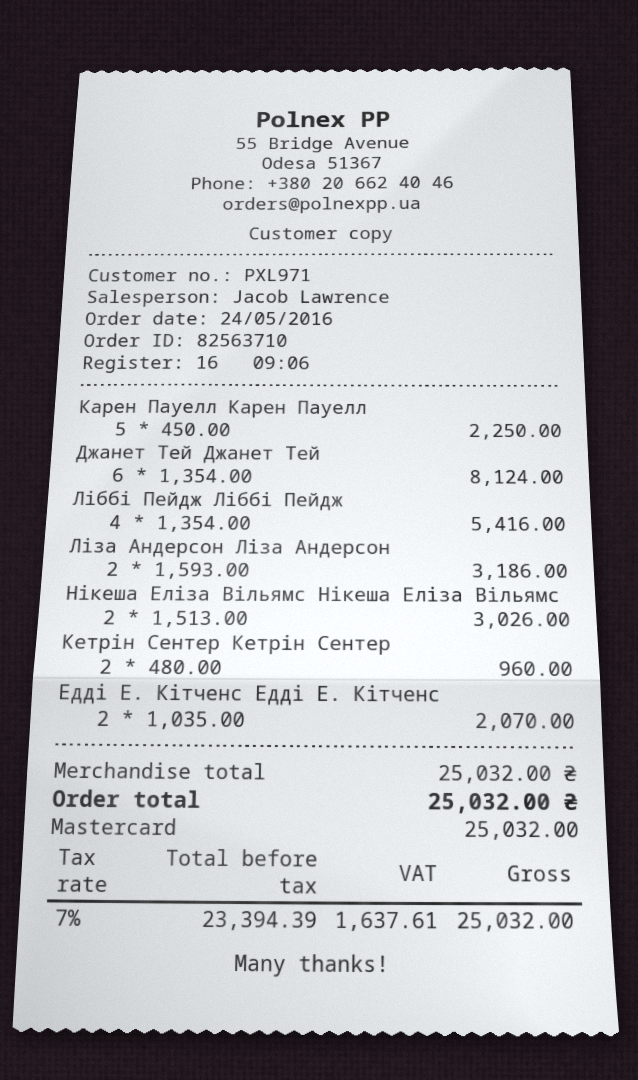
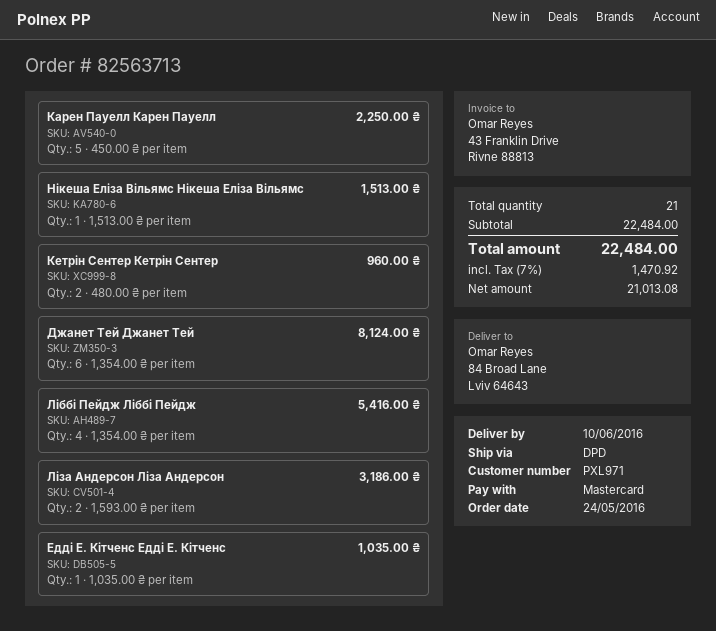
order number: 82563710 -> 82563713
Нікеша Еліза Вільямс Нікеша Еліза Вільямс: 2 x 1513.00 = 3026.00 -> 1 x 1513.00 = 1513.00
Едді Е. Кітченс Едді Е. Кітченс: 2 x 1035.00 = 2070.00 -> 1 x 1035.00 = 1035.00
subtotal: 25032.00 -> 22484.00
net: 23394.39 -> 21013.08
tax: 7% = 1637.61 -> 7% = 1470.92
total: 25032.00 -> 22484.00

